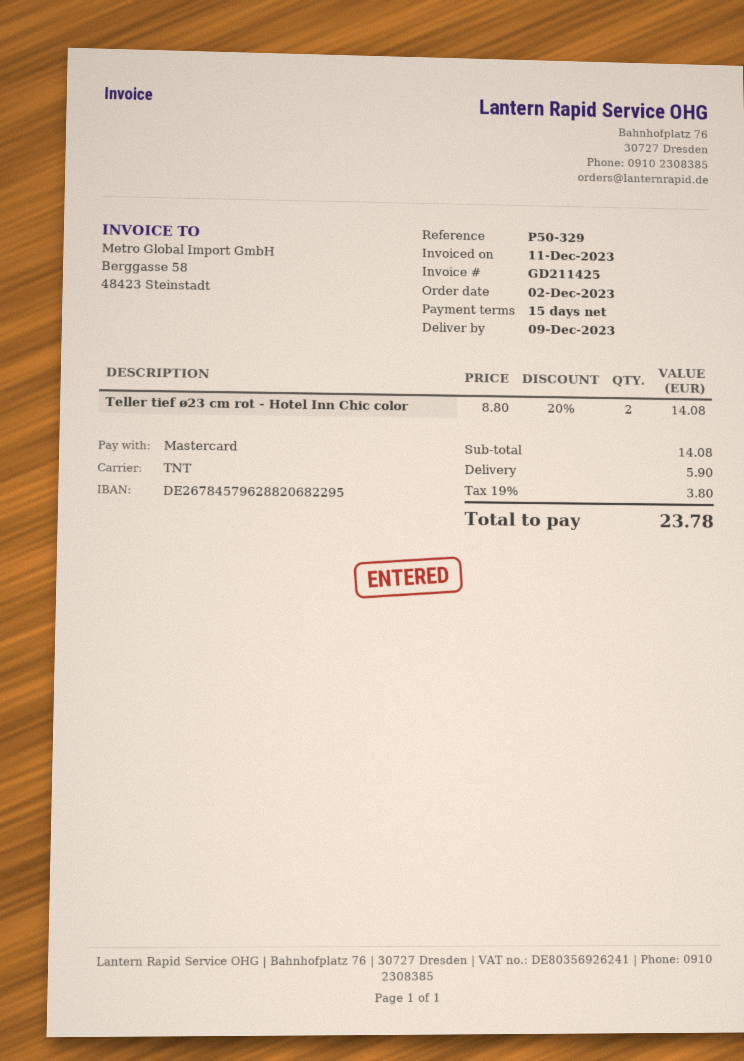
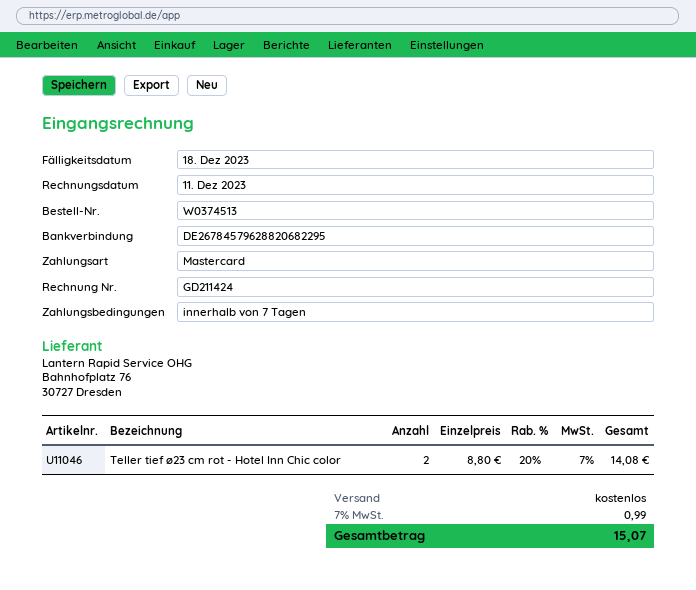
invoice number: GD211425 -> GD211424
payment terms: 15 days -> 7 days
shipping: 5.90 -> 0.00
tax: 19% = 3.80 -> 7% = 0.99
total: 23.78 -> 15.07

